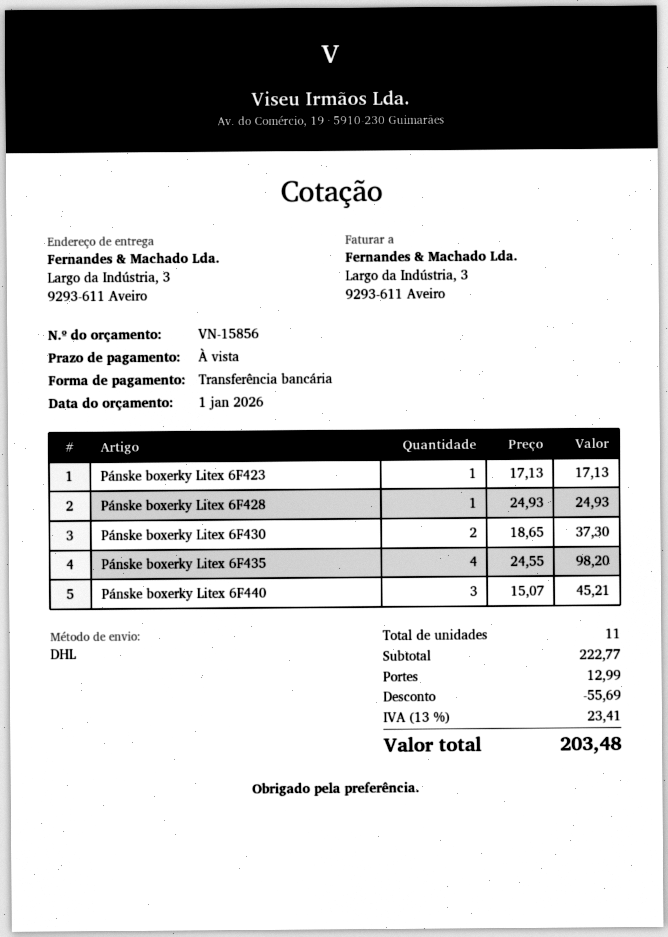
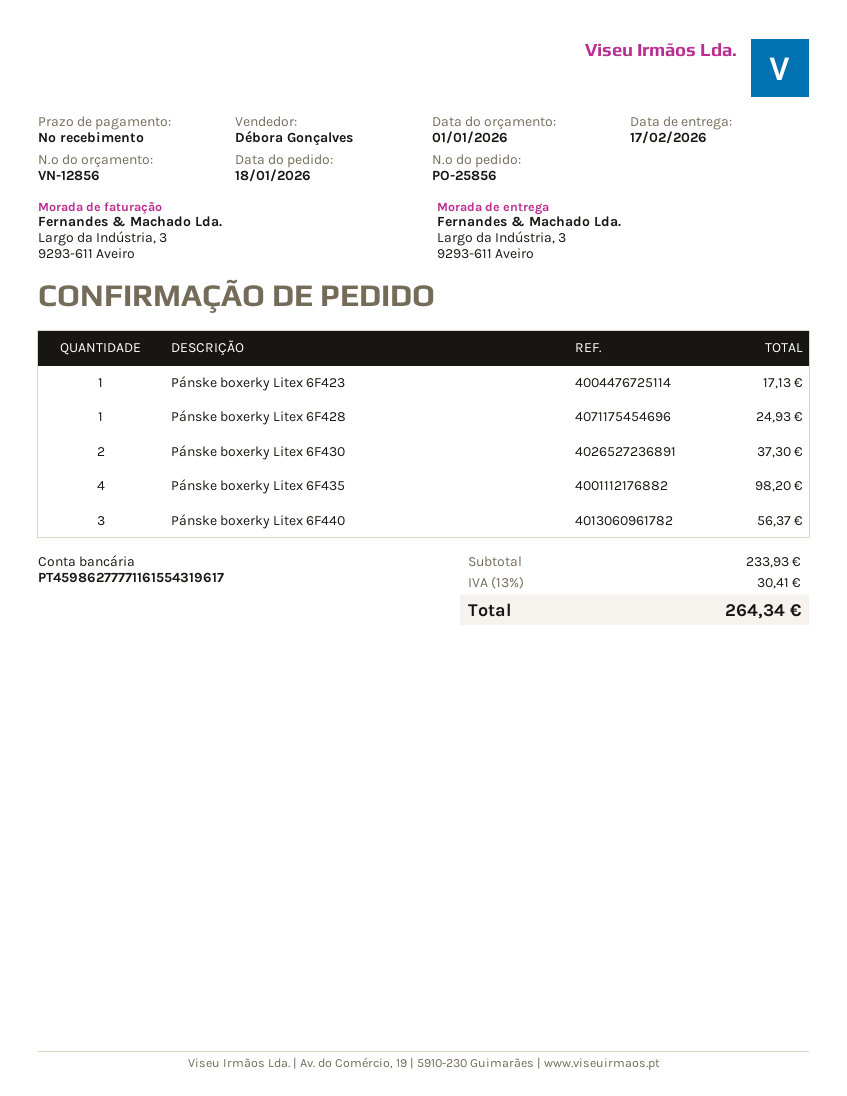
quote number: VN-15856 -> VN-12856
Pánske boxerky Litex 6F440: 3 for 45.21 -> 3 for 56.37
subtotal: 222.77 -> 233.93
discount: 55.69 -> none
shipping: 12.99 -> none
tax: 13% = 23.41 -> 13% = 30.41
total: 203.48 -> 264.34

